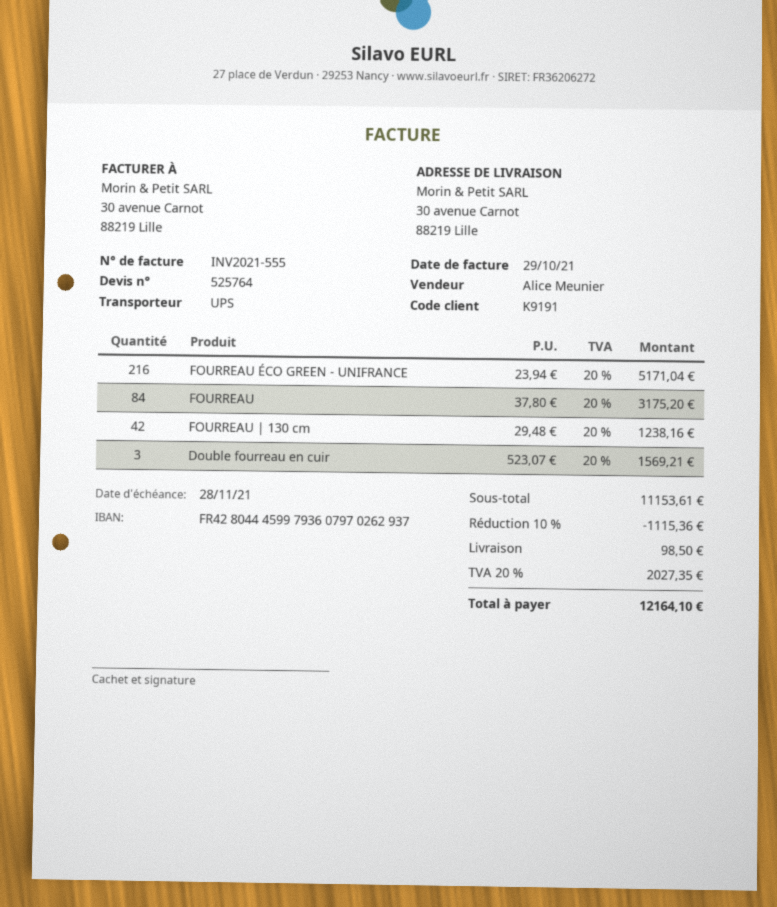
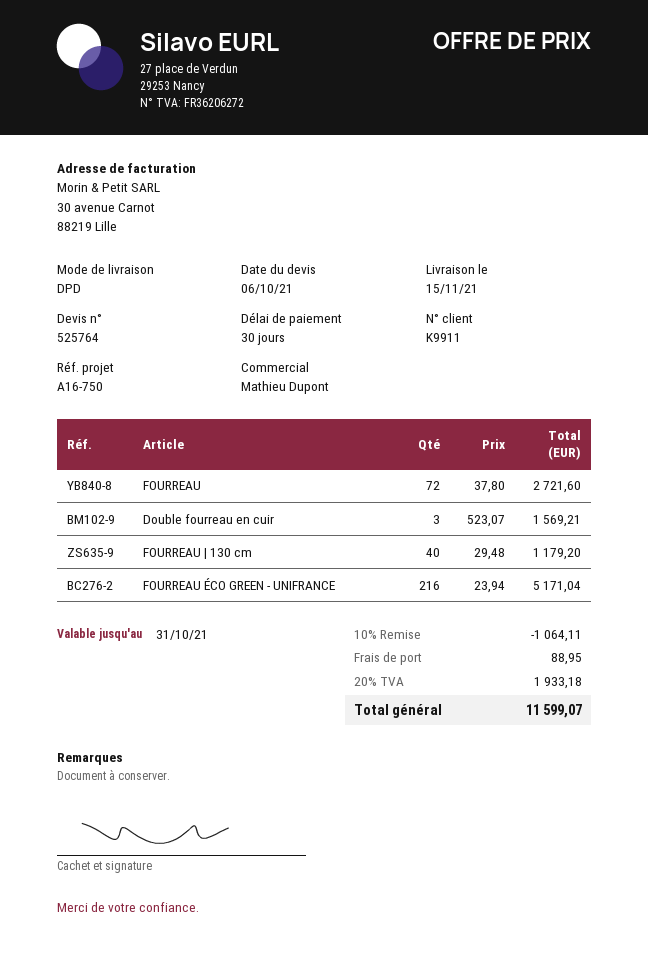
customer number: K9191 -> K9911
sales rep: Alice Meunier -> Mathieu Dupont
shipping method: UPS -> DPD
FOURREAU: 84 x 37.80 = 3175.20 -> 72 x 37.80 = 2721.60
FOURREAU | 130 cm: 42 x 29.48 = 1238.16 -> 40 x 29.48 = 1179.20
discount: 10% = 1115.36 -> 10% = 1064.11
shipping: 98.50 -> 88.95
tax: 20% = 2027.35 -> 20% = 1933.18
total: 12164.10 -> 11599.07

